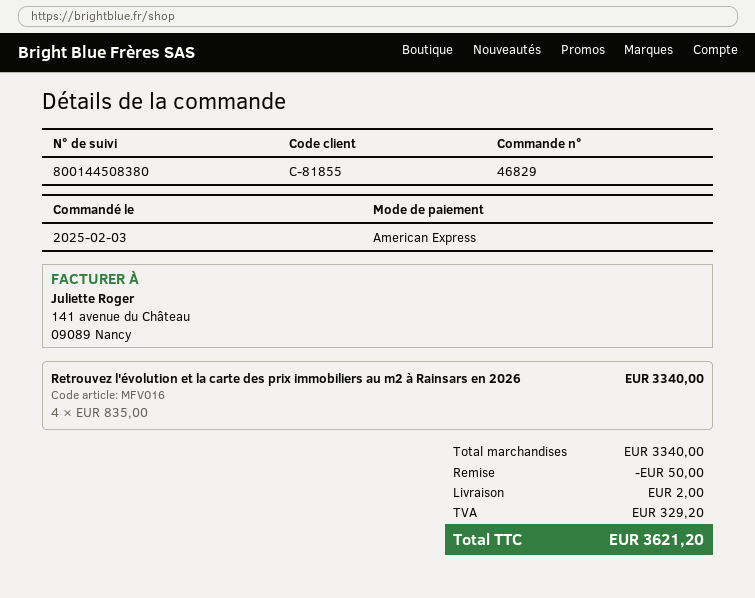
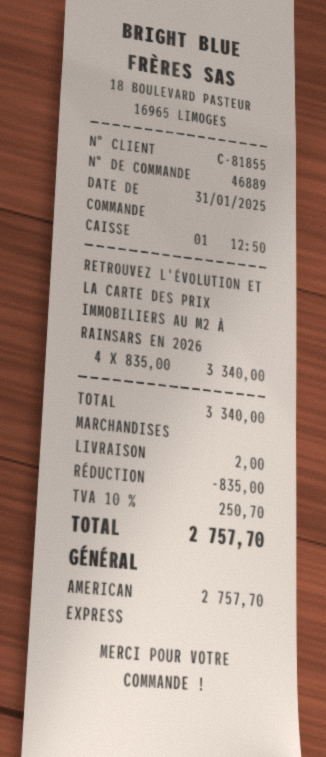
order number: 46829 -> 46889
order date: 2025-02-03 -> 2025-01-31
discount: 50.00 -> 835.00
tax: 329.20 -> 250.70
total: 3621.20 -> 2757.70

